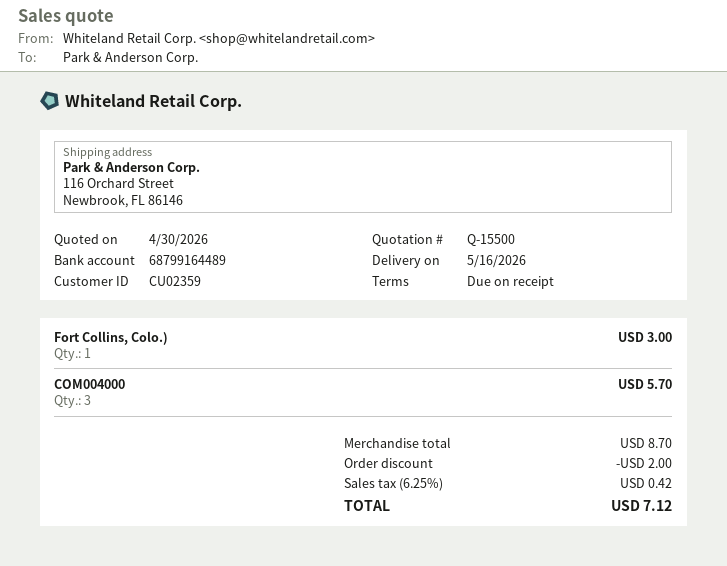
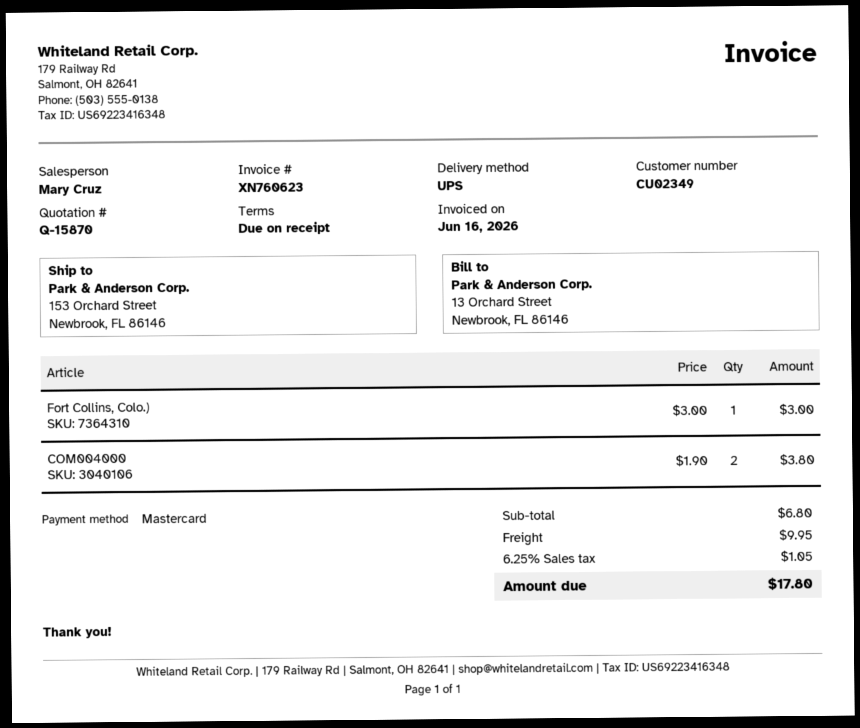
quote number: Q-15500 -> Q-15870
customer number: CU02359 -> CU02349
ship to: 116 Orchard Street, Newbrook, FL 86146 -> 153 Orchard Street, Newbrook, FL 86146
COM004000: 3 for 5.70 -> 2 for 3.80
subtotal: 8.70 -> 6.80
discount: 2.00 -> none
shipping: none -> 9.95
tax: 6.25% = 0.42 -> 6.25% = 1.05
total: 7.12 -> 17.80

